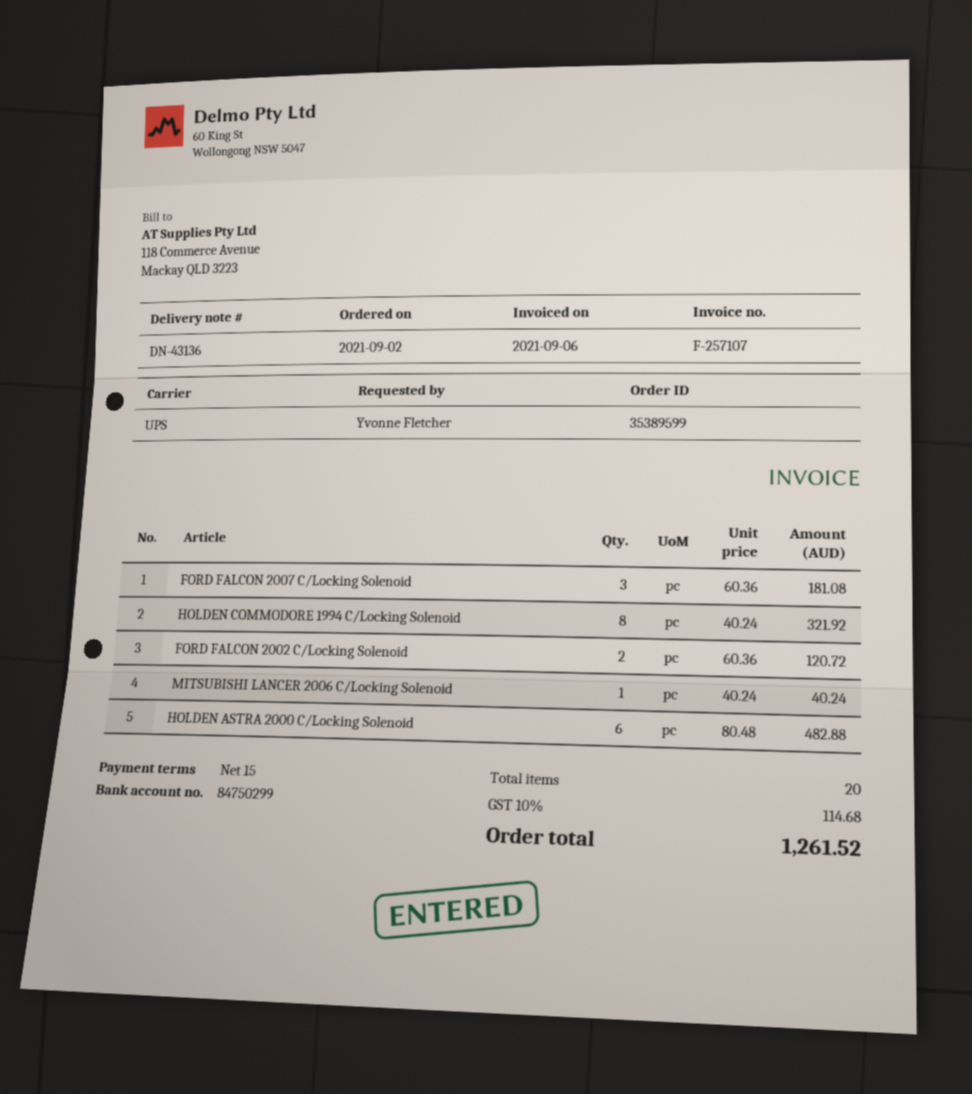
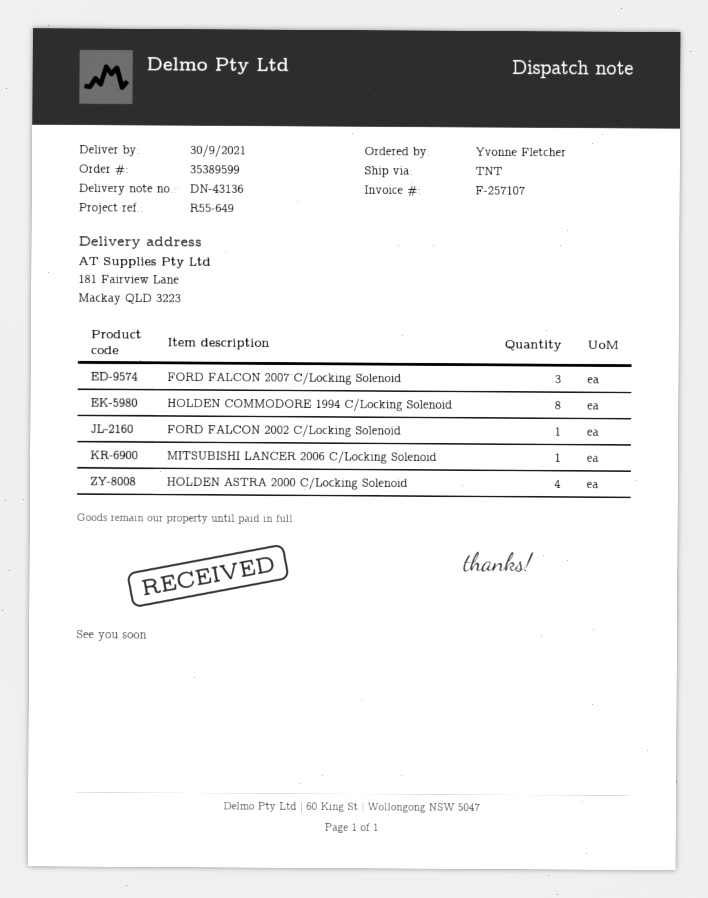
shipping method: UPS -> TNT
FORD FALCON 2002 C/Locking Solenoid: 2 -> 1
HOLDEN ASTRA 2000 C/Locking Solenoid: 6 -> 4

